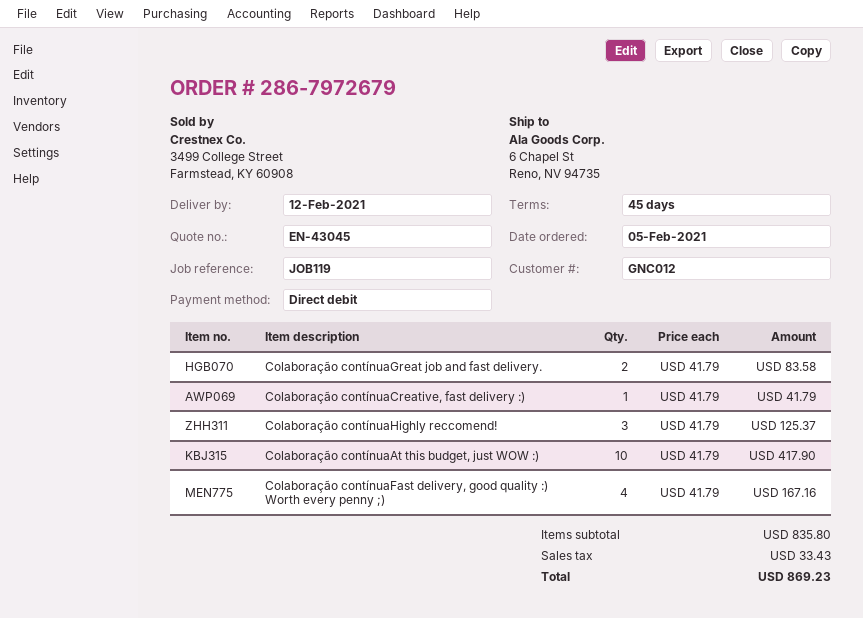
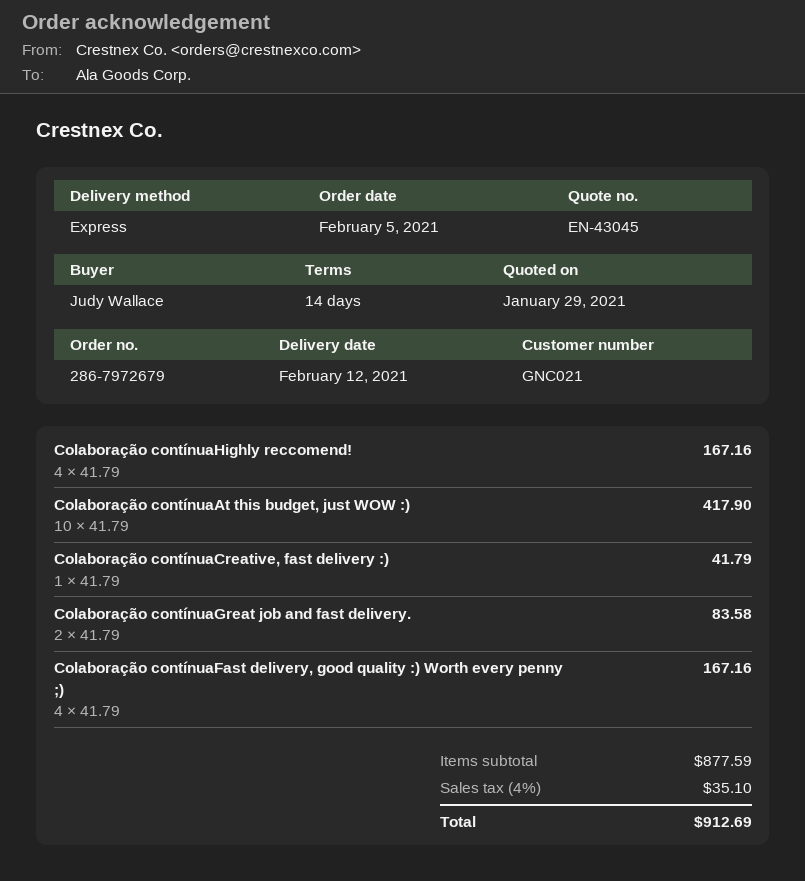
payment terms: 45 days -> 14 days
customer number: GNC012 -> GNC021
Colaboração contínuaHighly reccomend!: 3 x 41.79 = 125.37 -> 4 x 41.79 = 167.16
subtotal: 835.80 -> 877.59
tax: 33.43 -> 35.10
total: 869.23 -> 912.69

